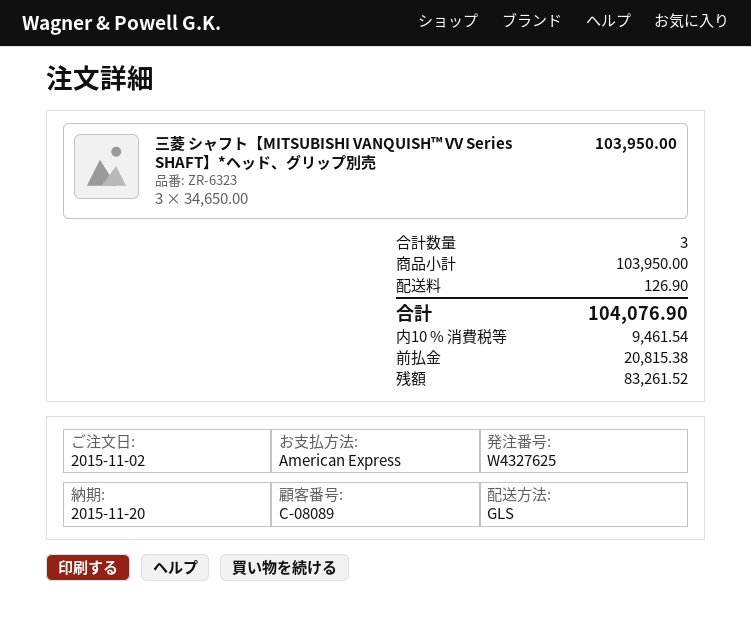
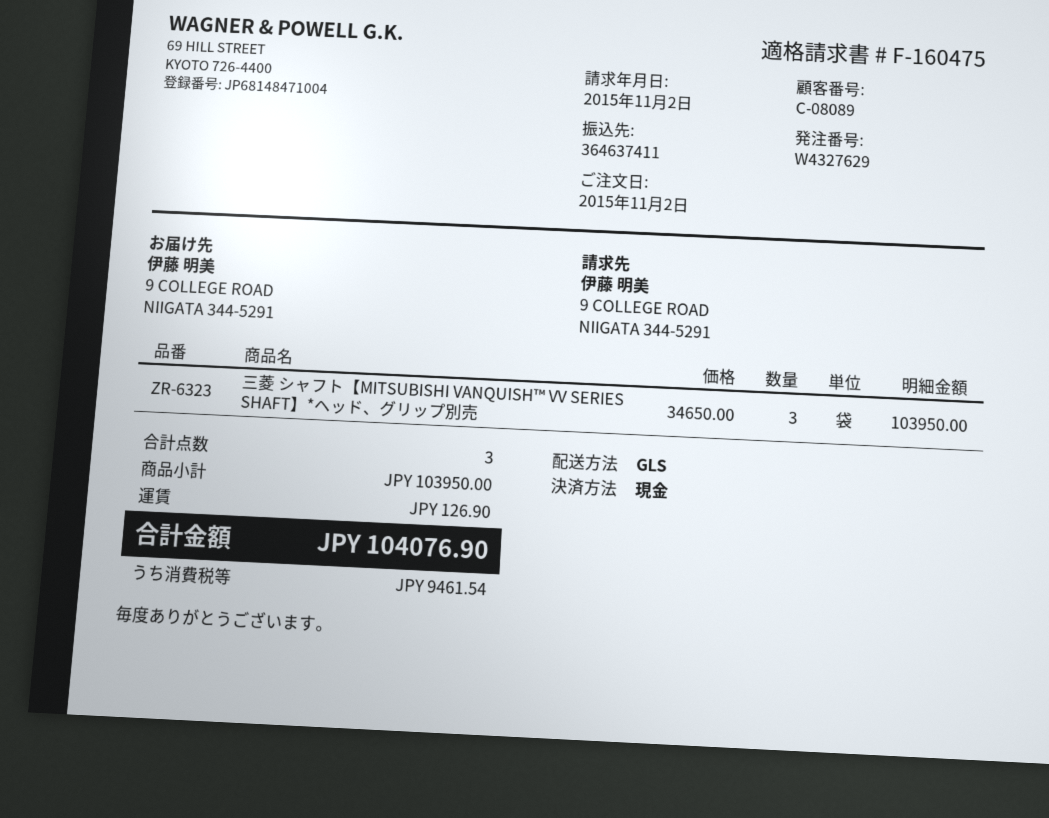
order number: W4327625 -> W4327629
payment method: American Express -> cash

